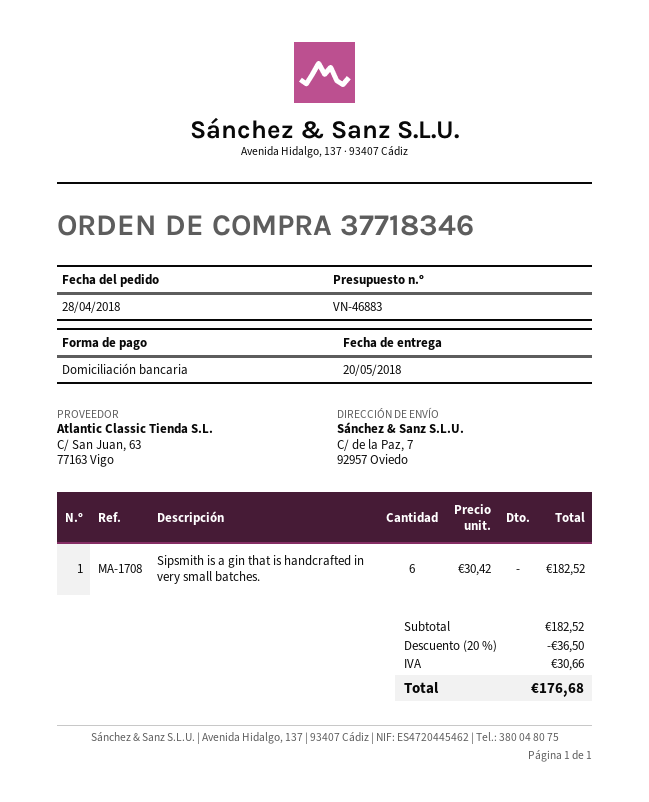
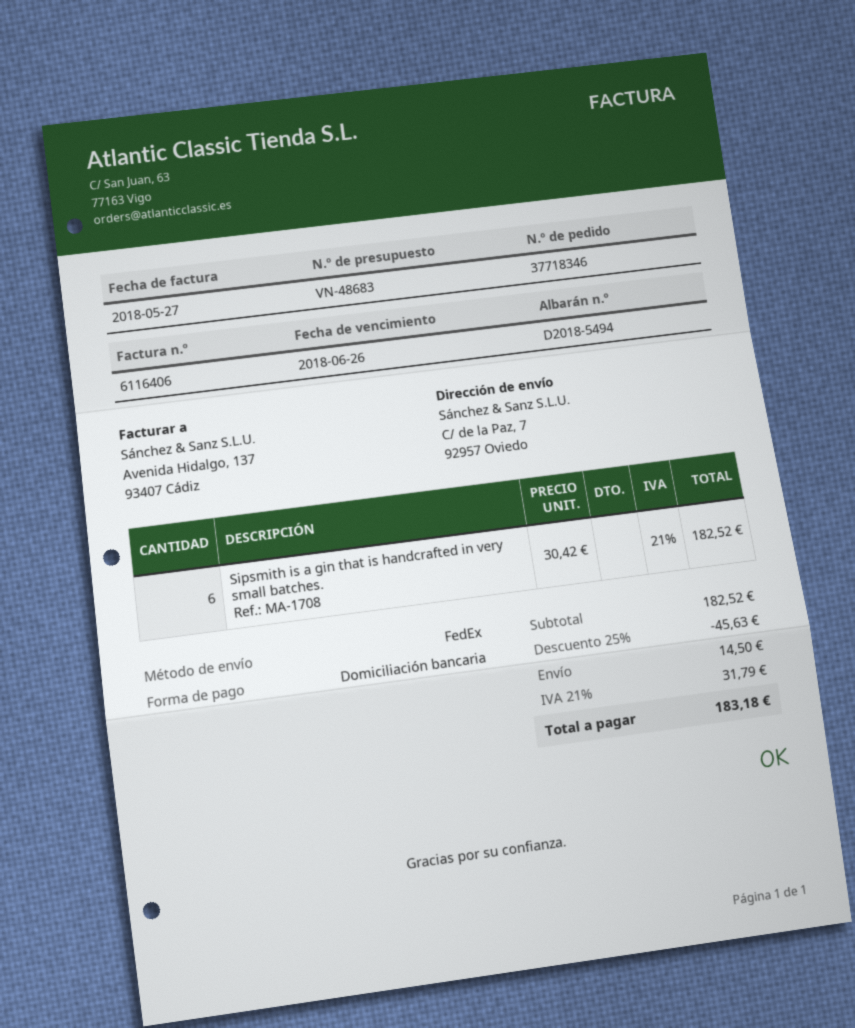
quote number: VN-46883 -> VN-48683
discount: 20% = 36.50 -> 25% = 45.63
shipping: none -> 14.50
tax: 30.66 -> 31.79
total: 176.68 -> 183.18

